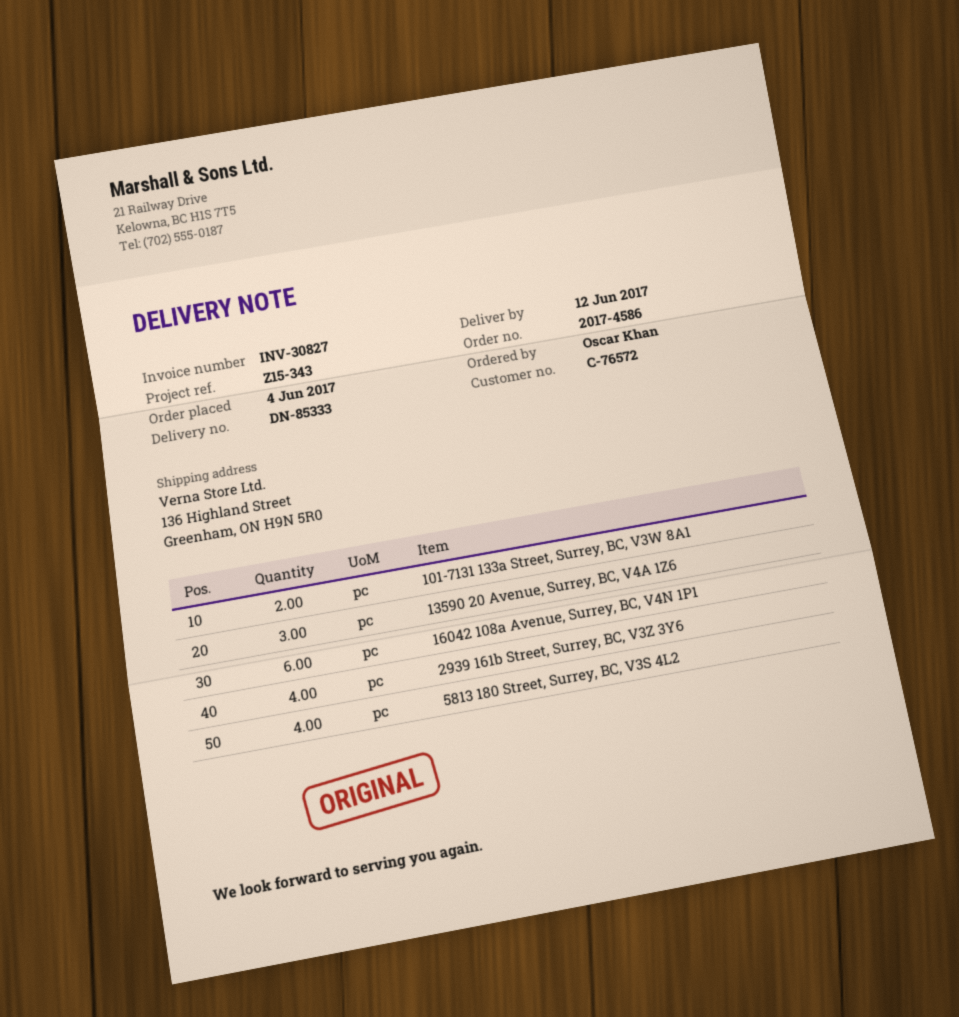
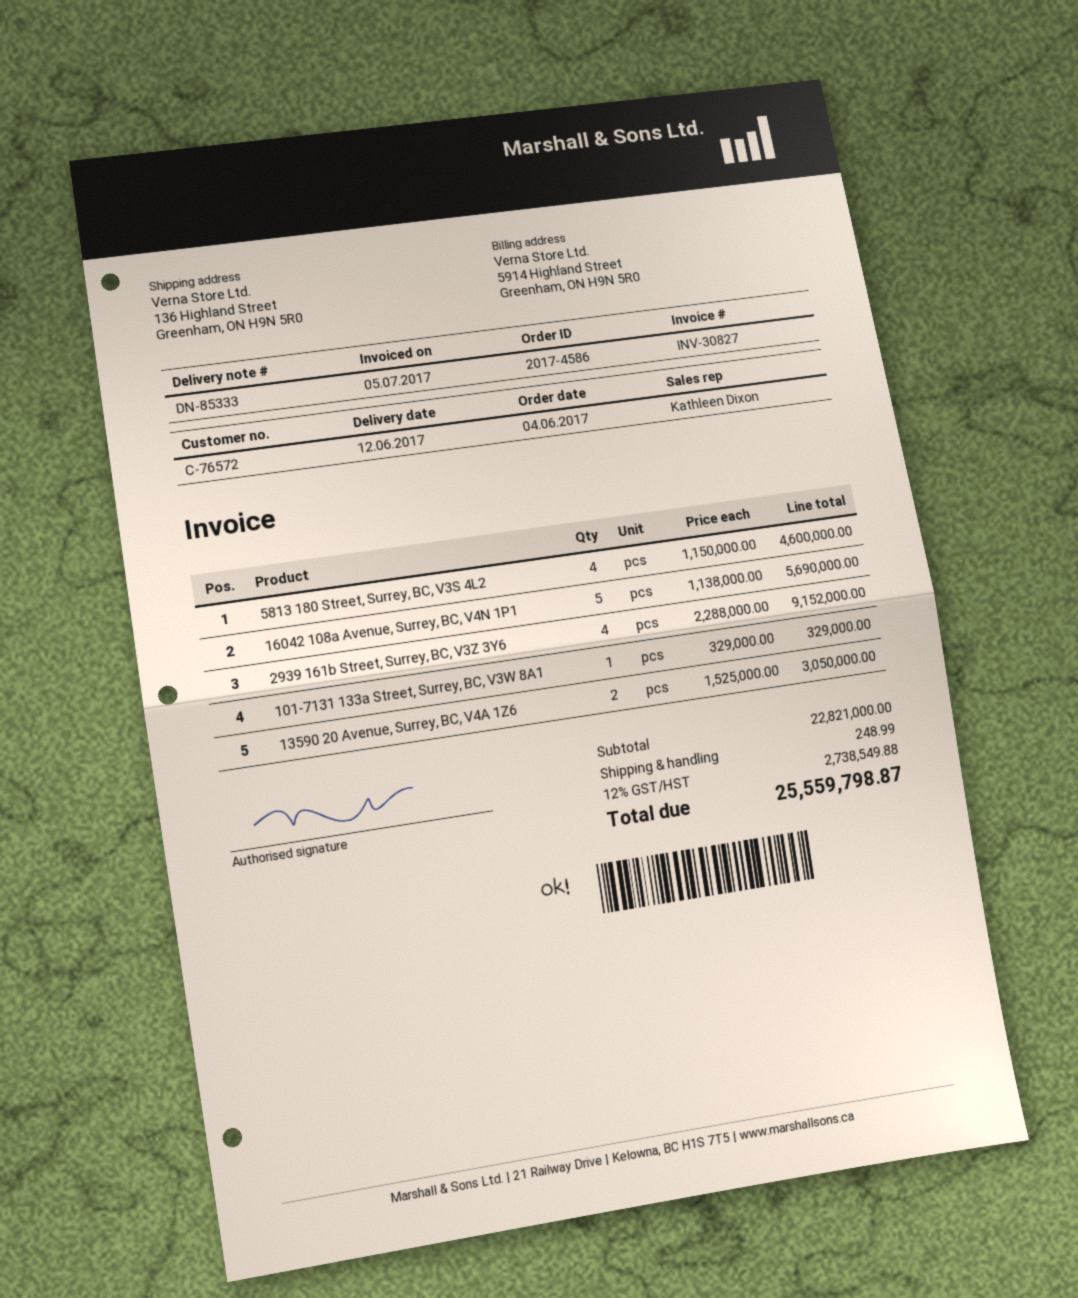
101-7131 133a Street, Surrey, BC, V3W 8A1: 2 -> 1
13590 20 Avenue, Surrey, BC, V4A 1Z6: 3 -> 2
16042 108a Avenue, Surrey, BC, V4N 1P1: 6 -> 5

